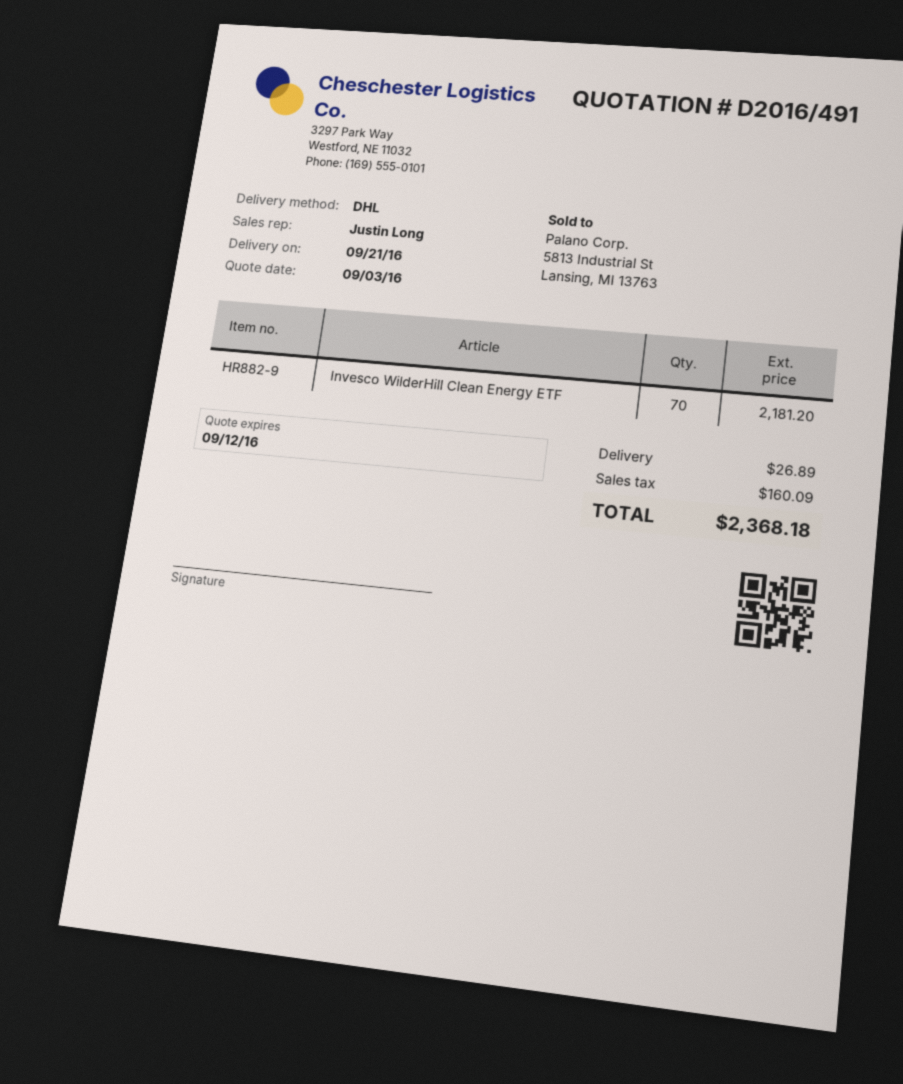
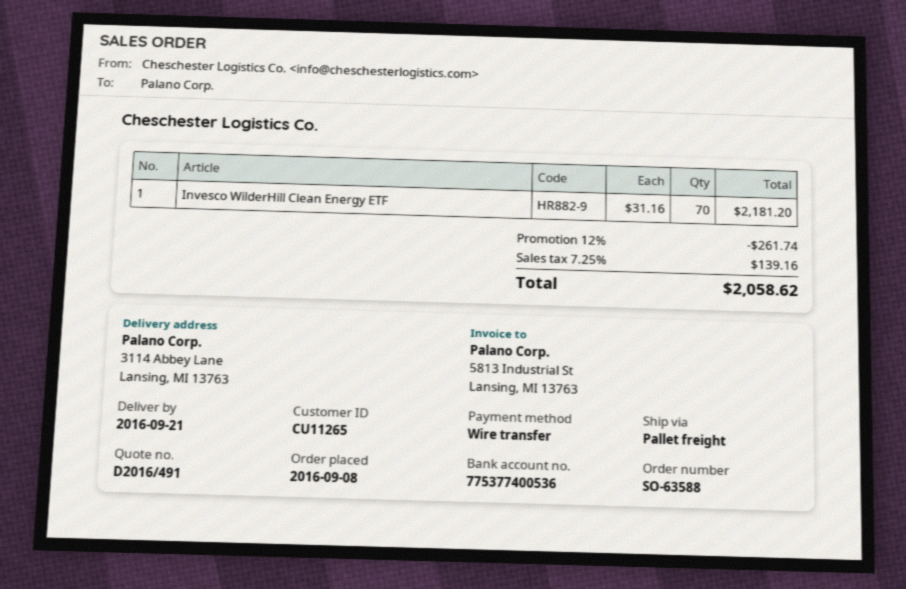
shipping method: DHL -> pallet freight
discount: none -> 12% = 261.74
shipping: 26.89 -> none
tax: 160.09 -> 139.16
total: 2368.18 -> 2058.62

